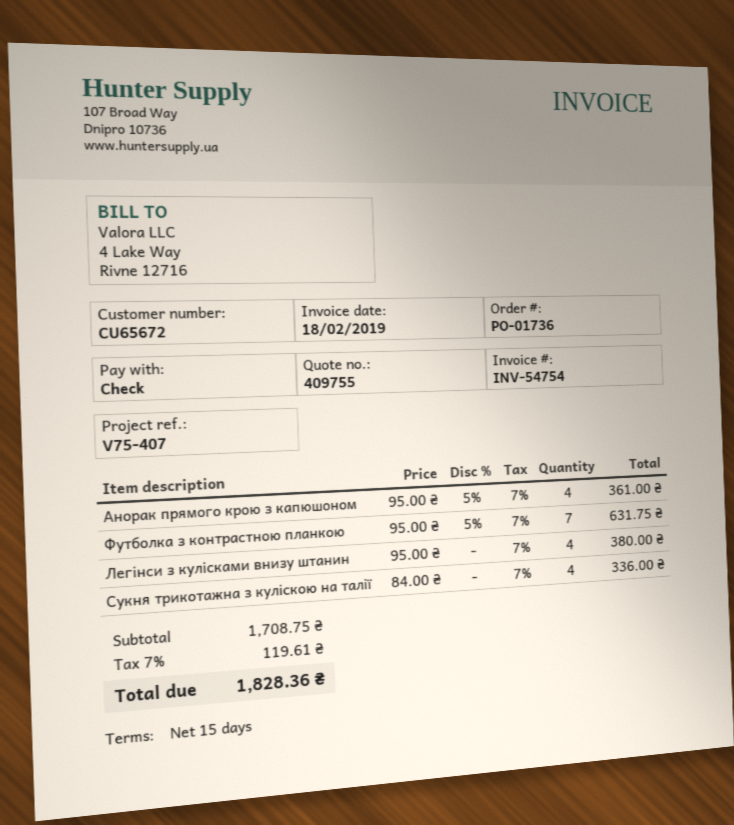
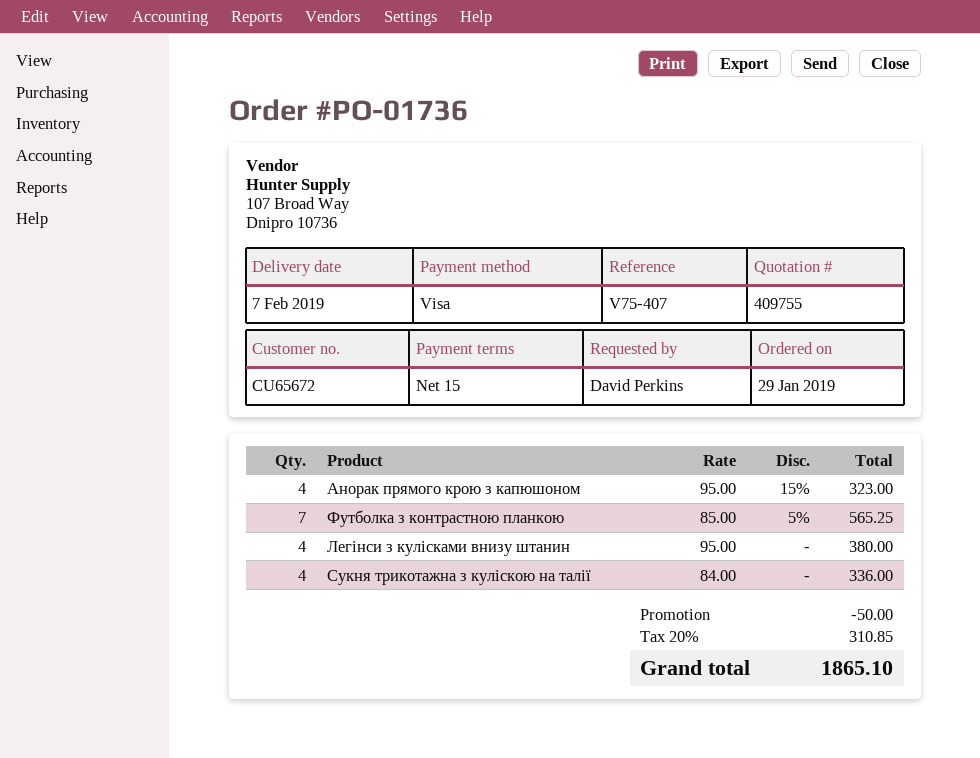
payment method: cheque -> Visa
Анорак прямого крою з капюшоном: 4 x 95.00 - 5% = 361.00 -> 4 x 95.00 - 15% = 323.00
Футболка з контрастною планкою: 7 x 95.00 - 5% = 631.75 -> 7 x 85.00 - 5% = 565.25
discount: none -> 50.00
tax: 7% = 119.61 -> 20% = 310.85
total: 1828.36 -> 1865.10

